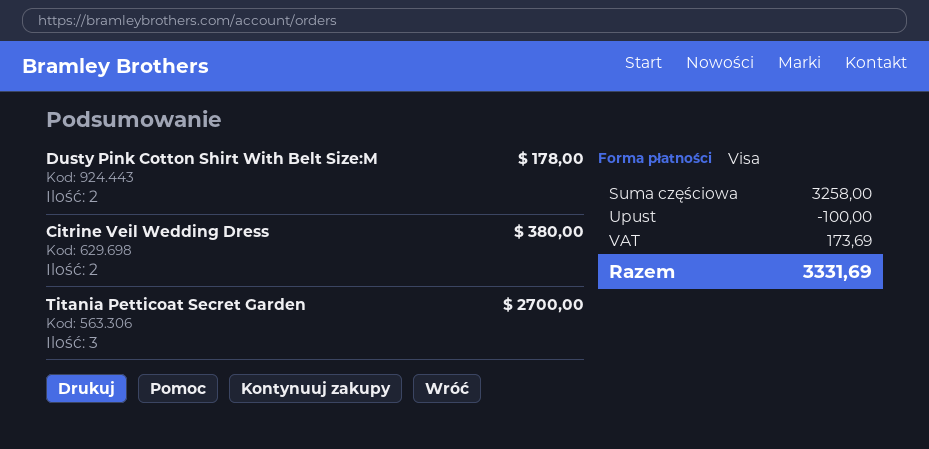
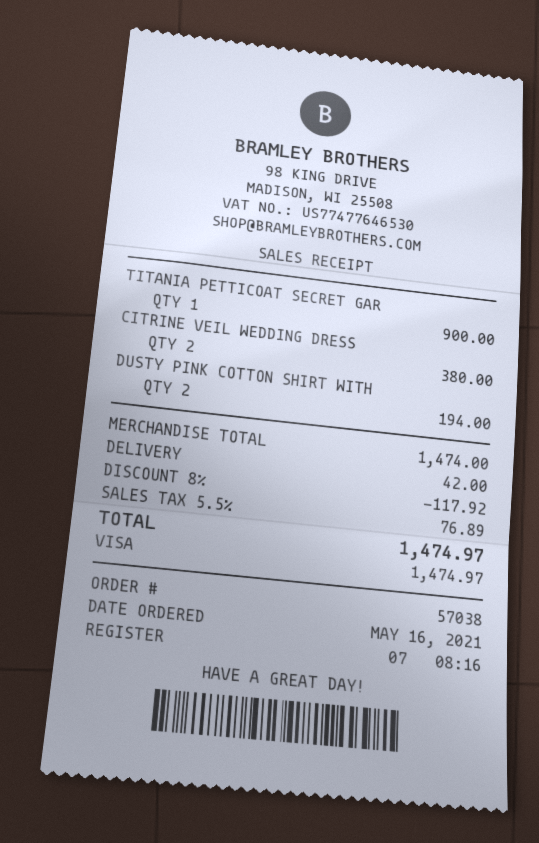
Dusty Pink Cotton Shirt With Belt Size:M: 2 for 178.00 -> 2 for 194.00
Titania Petticoat Secret Garden: 3 for 2700.00 -> 1 for 900.00
subtotal: 3258.00 -> 1474.00
discount: 100.00 -> 117.92
shipping: none -> 42.00
tax: 173.69 -> 76.89
total: 3331.69 -> 1474.97

